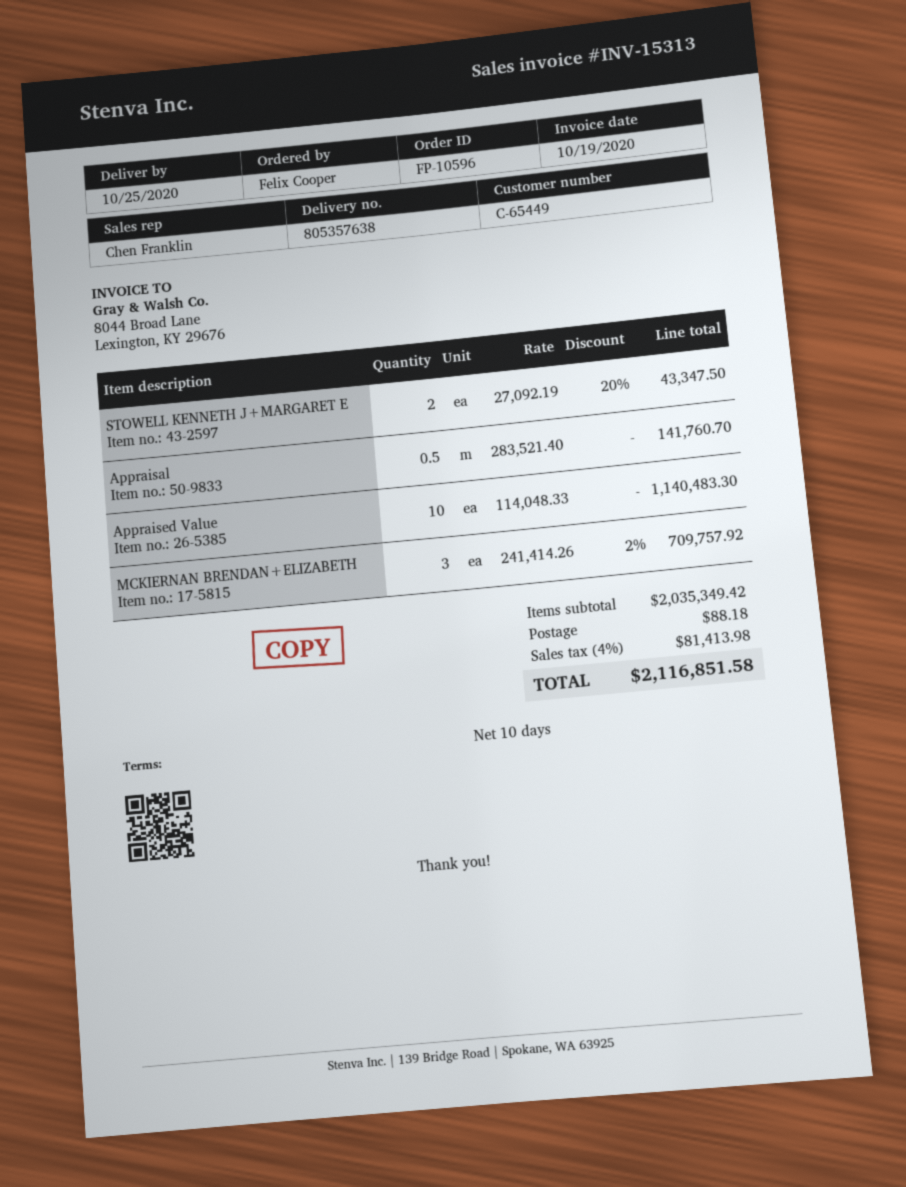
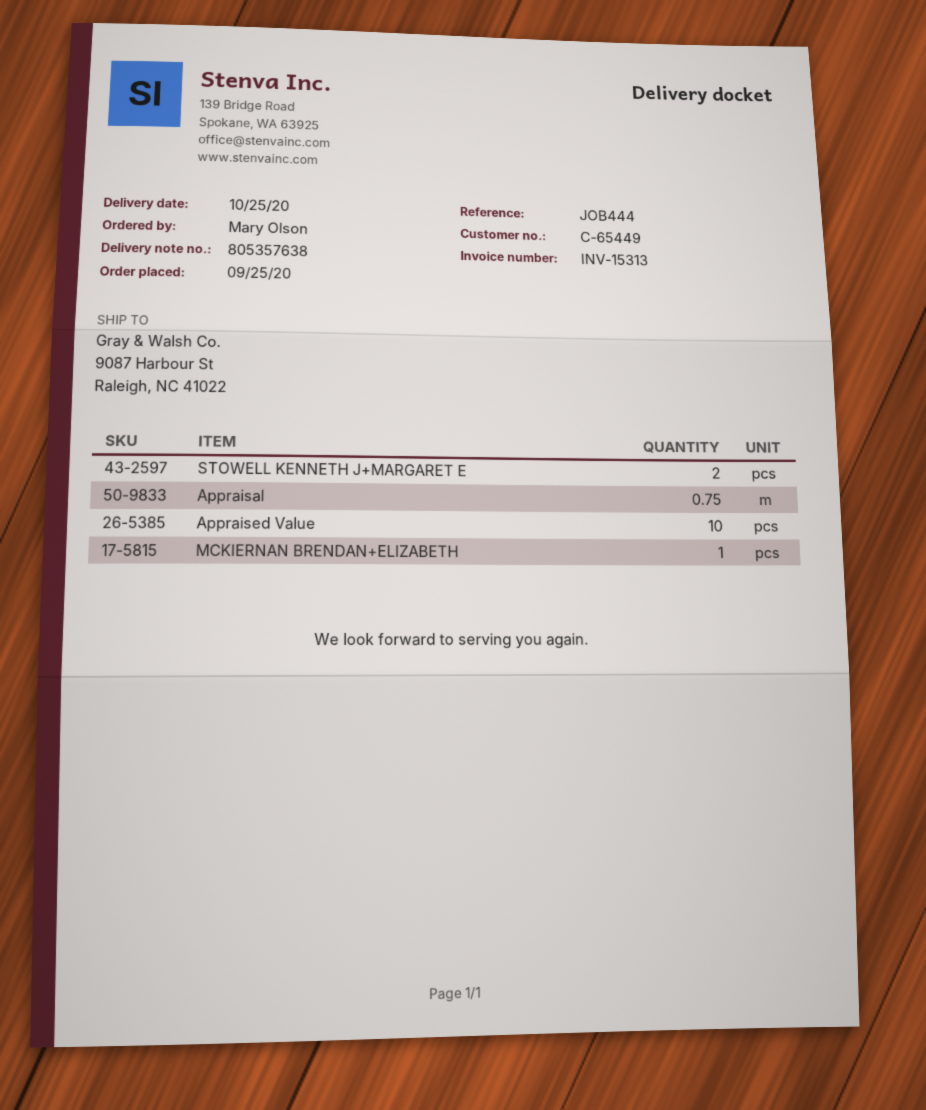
ordered by: Felix Cooper -> Mary Olson
Appraisal: 0.5 -> 0.75
MCKIERNAN BRENDAN+ELIZABETH: 3 -> 1

